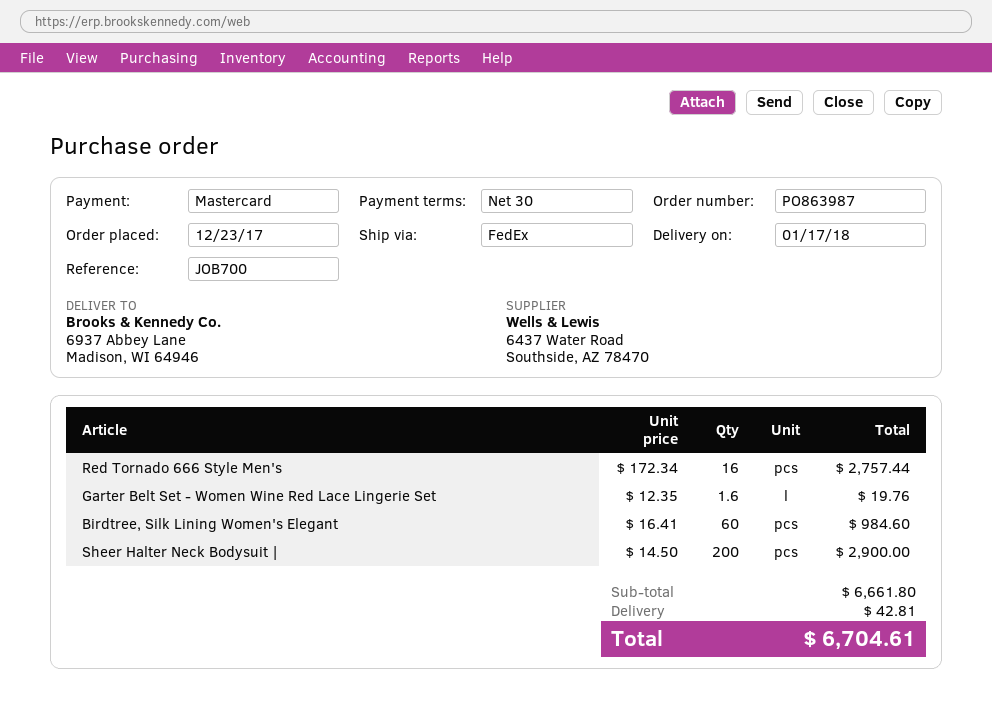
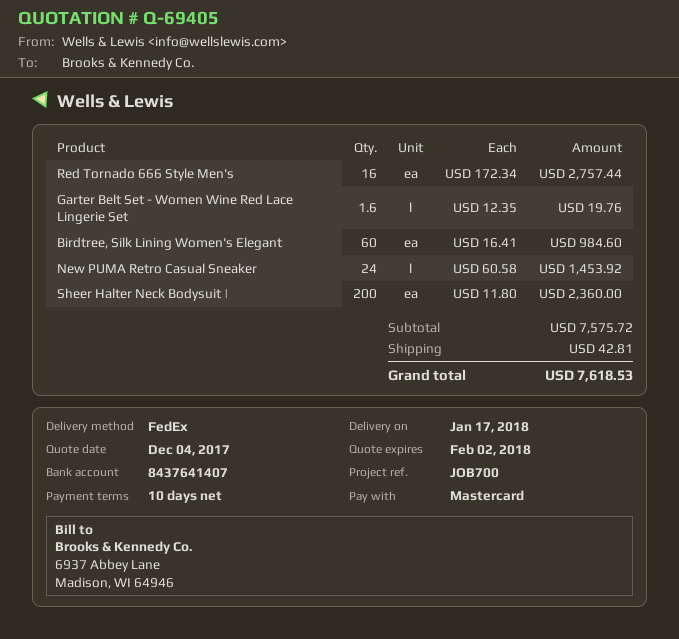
payment terms: 30 days -> 10 days
Sheer Halter Neck Bodysuit |: 200 x 14.50 = 2900.00 -> 200 x 11.80 = 2360.00
New PUMA Retro Casual Sneaker: none -> 24 x 60.58 = 1453.92
subtotal: 6661.80 -> 7575.72
total: 6704.61 -> 7618.53

